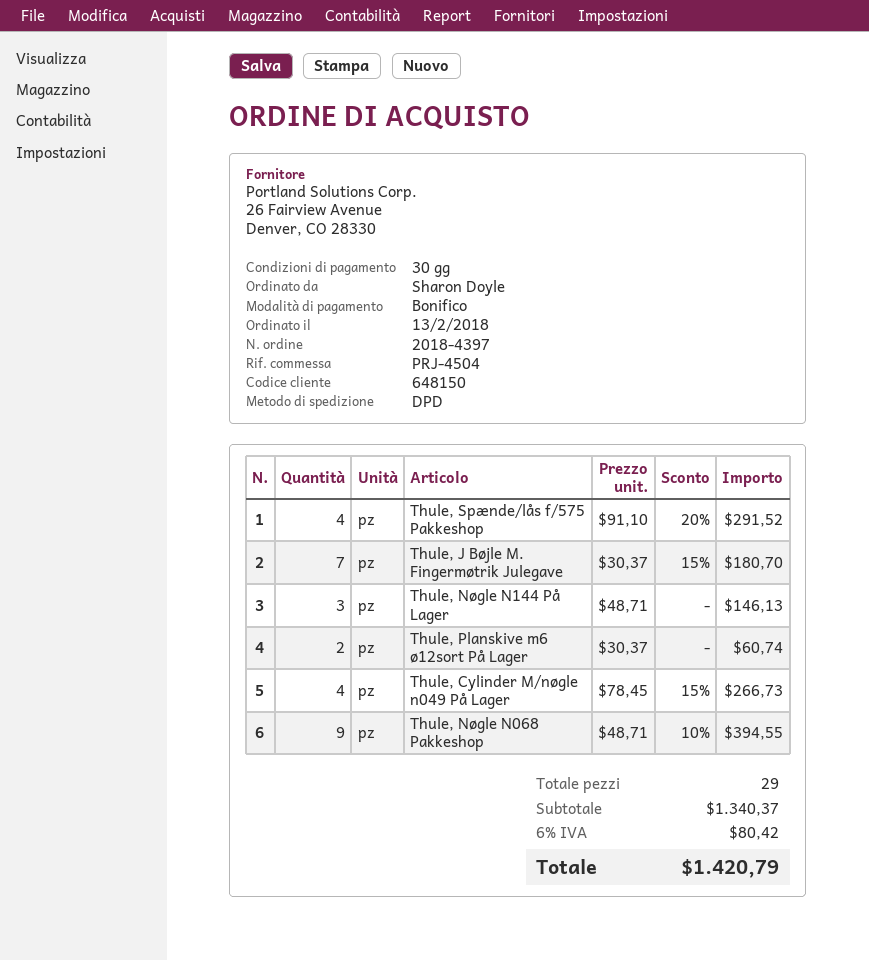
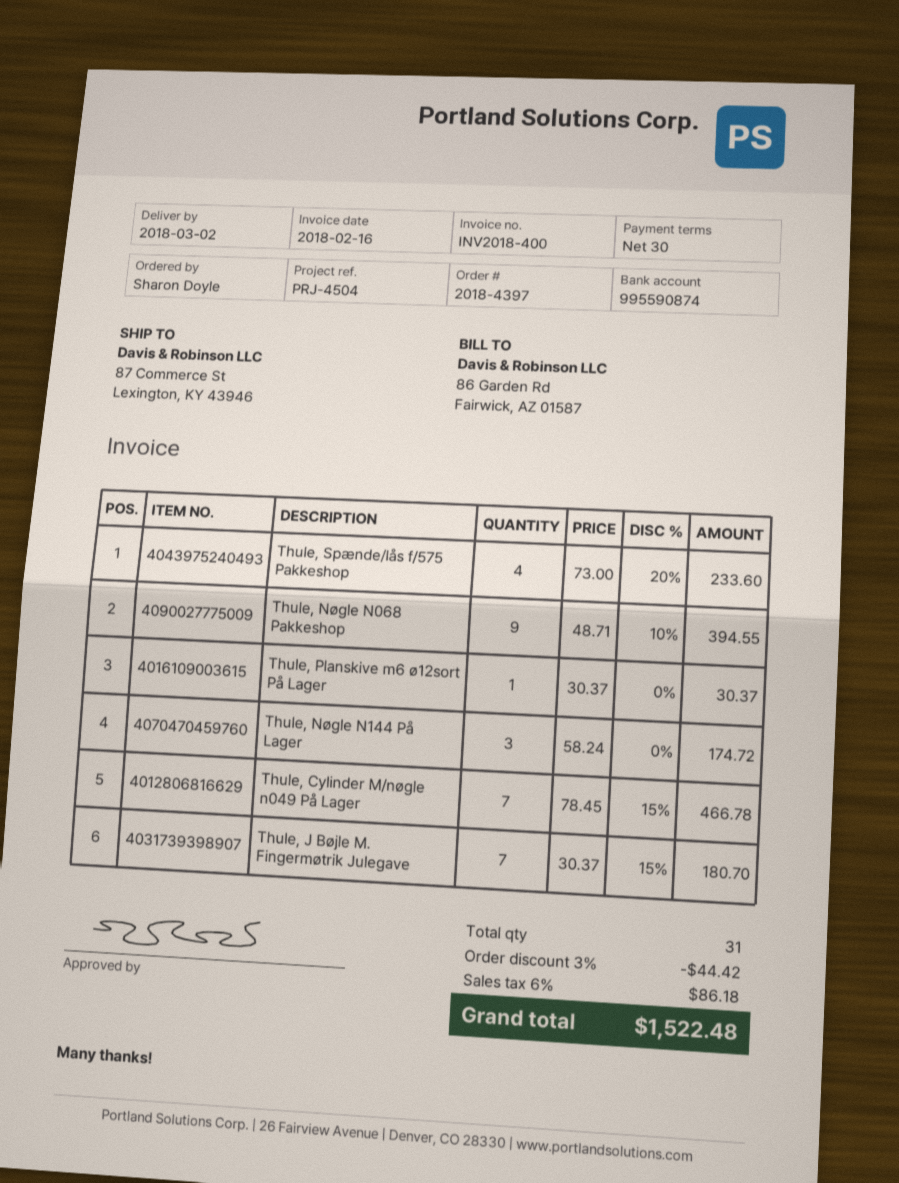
Thule, Spænde/lås f/575 Pakkeshop: 4 x 91.10 - 20% = 291.52 -> 4 x 73.00 - 20% = 233.60
Thule, Nøgle N144 På Lager: 3 x 48.71 = 146.13 -> 3 x 58.24 = 174.72
Thule, Planskive m6 ø12sort På Lager: 2 x 30.37 = 60.74 -> 1 x 30.37 = 30.37
Thule, Cylinder M/nøgle n049 På Lager: 4 x 78.45 - 15% = 266.73 -> 7 x 78.45 - 15% = 466.78
total quantity: 29 -> 31
discount: none -> 3% = 44.42
tax: 6% = 80.42 -> 6% = 86.18
total: 1420.79 -> 1522.48

